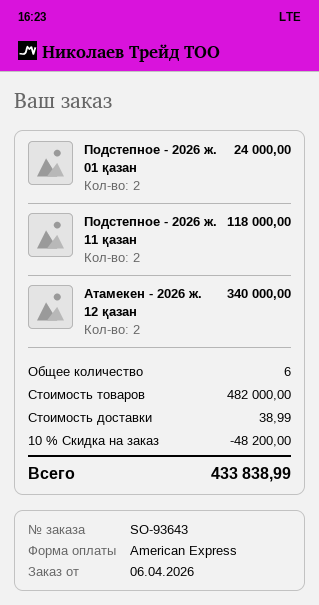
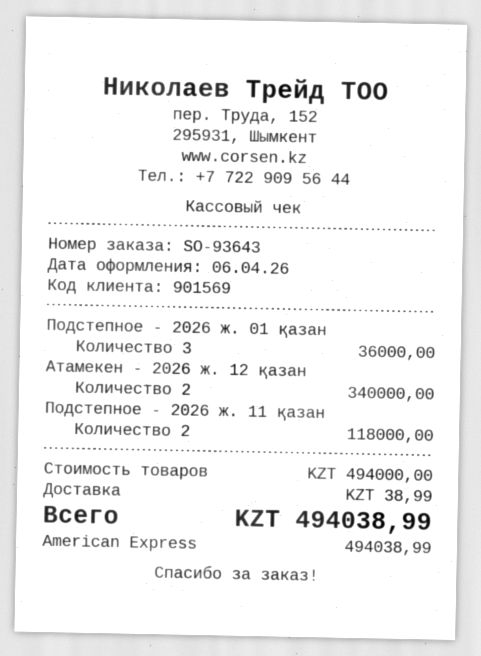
Подстепное - 2026 ж. 01 қазан: 2 for 24000.00 -> 3 for 36000.00
subtotal: 482000.00 -> 494000.00
discount: 10% = 48200.00 -> none
total: 433838.99 -> 494038.99

